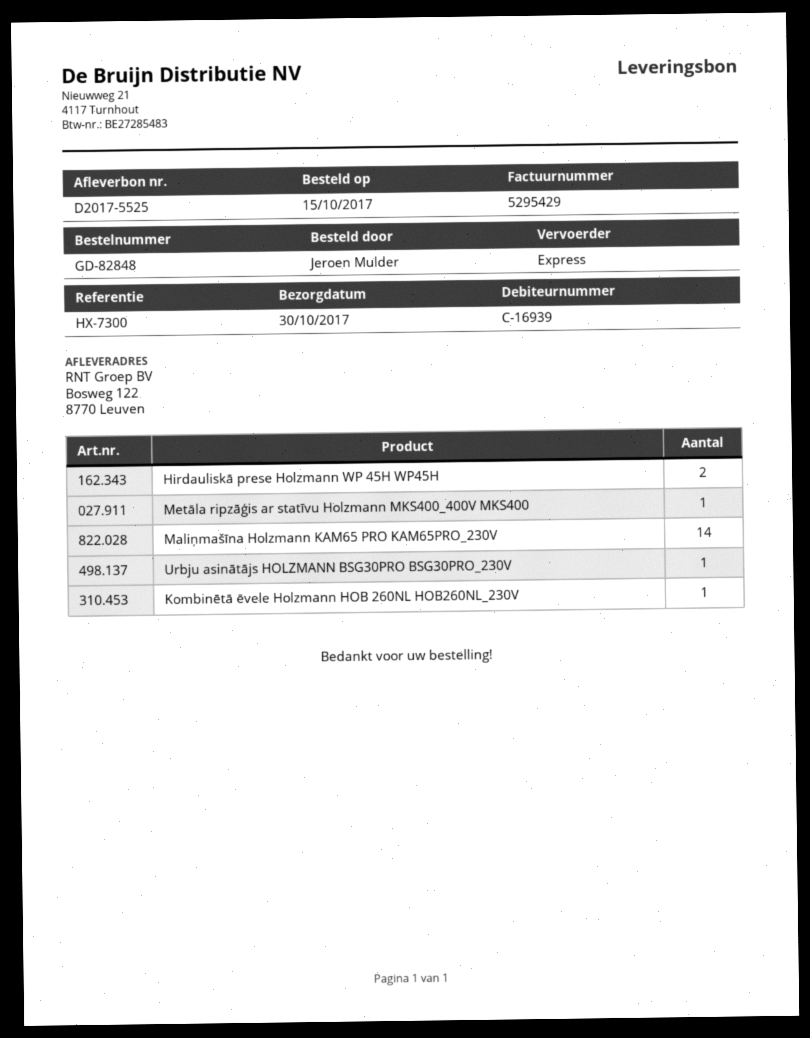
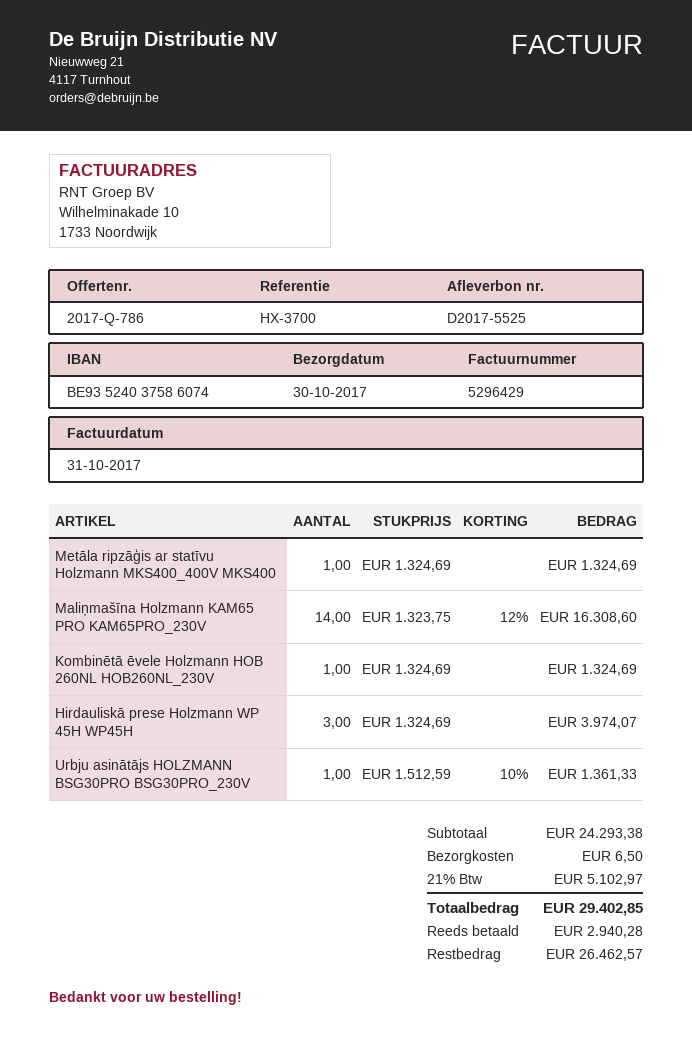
invoice number: 5295429 -> 5296429
reference: HX-7300 -> HX-3700
Hirdauliskā prese Holzmann WP 45H WP45H: 2 -> 3

